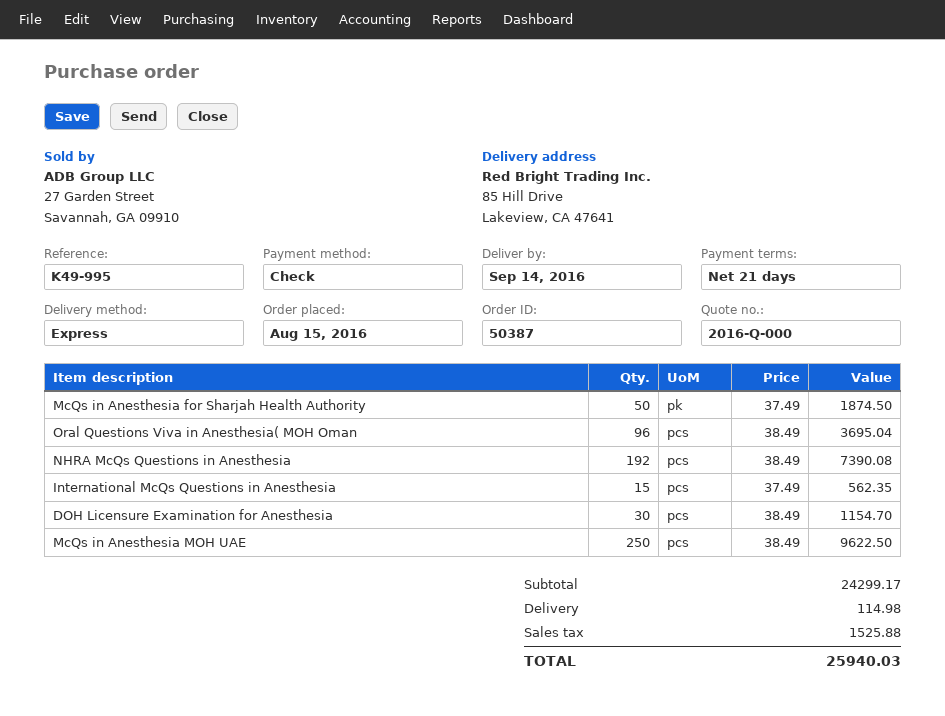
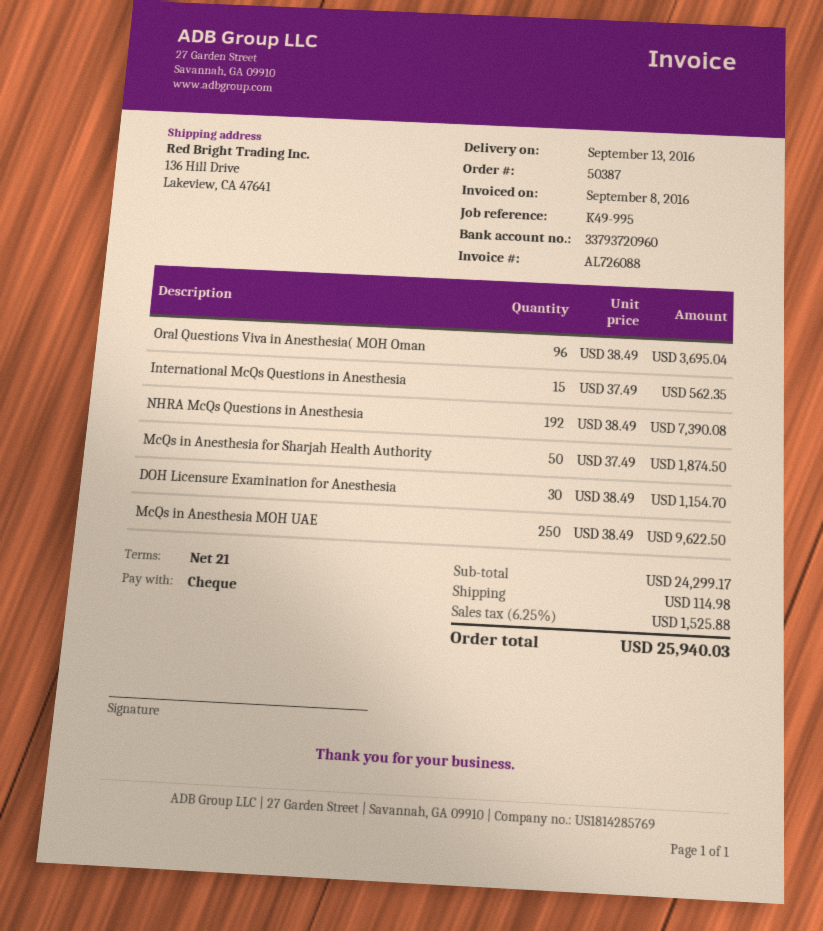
delivery date: 2016-09-14 -> 2016-09-13
ship to: 85 Hill Drive, Lakeview, CA 47641 -> 136 Hill Drive, Lakeview, CA 47641

